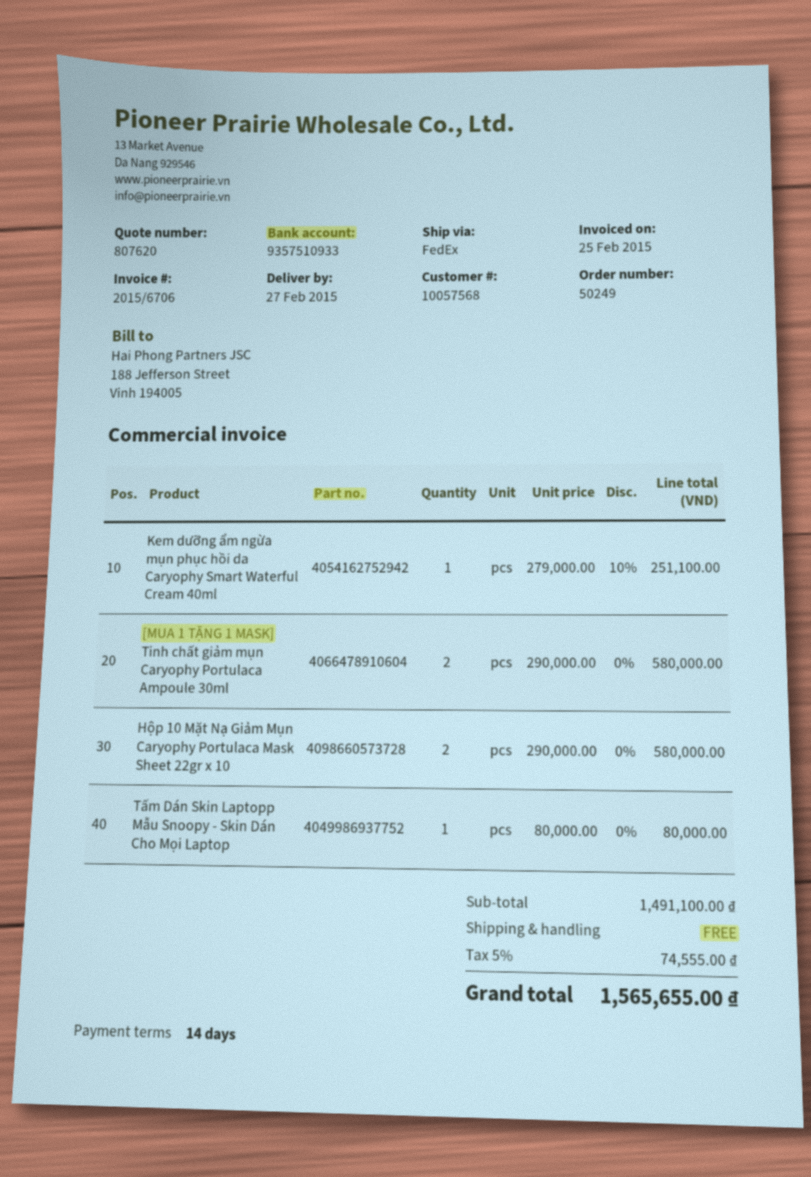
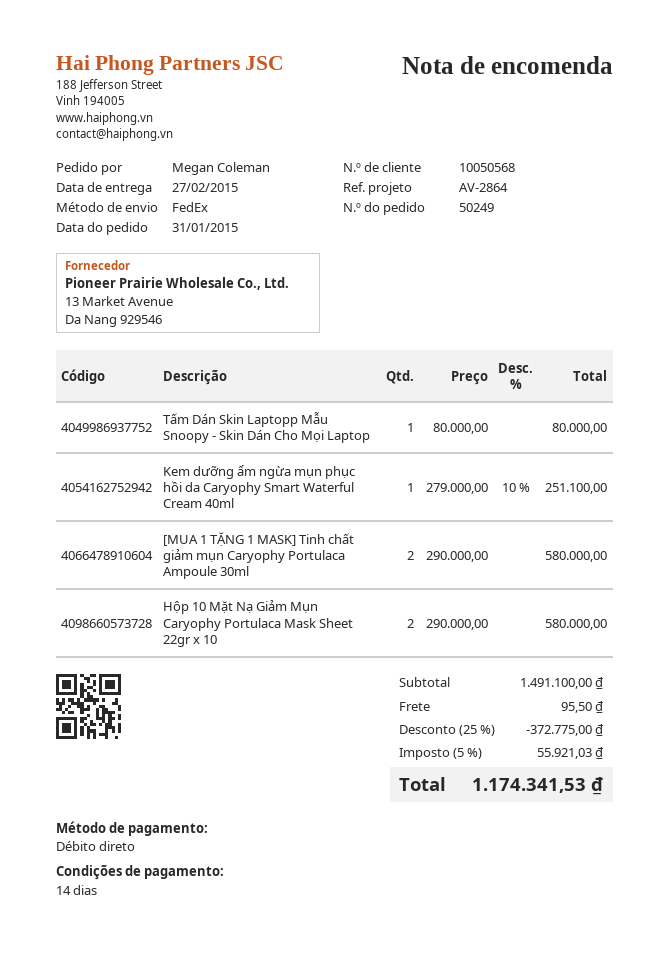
customer number: 10057568 -> 10050568
discount: none -> 25% = 372775.00
shipping: 0.00 -> 95.50
tax: 5% = 74555.00 -> 5% = 55921.03
total: 1565655.00 -> 1174341.53

